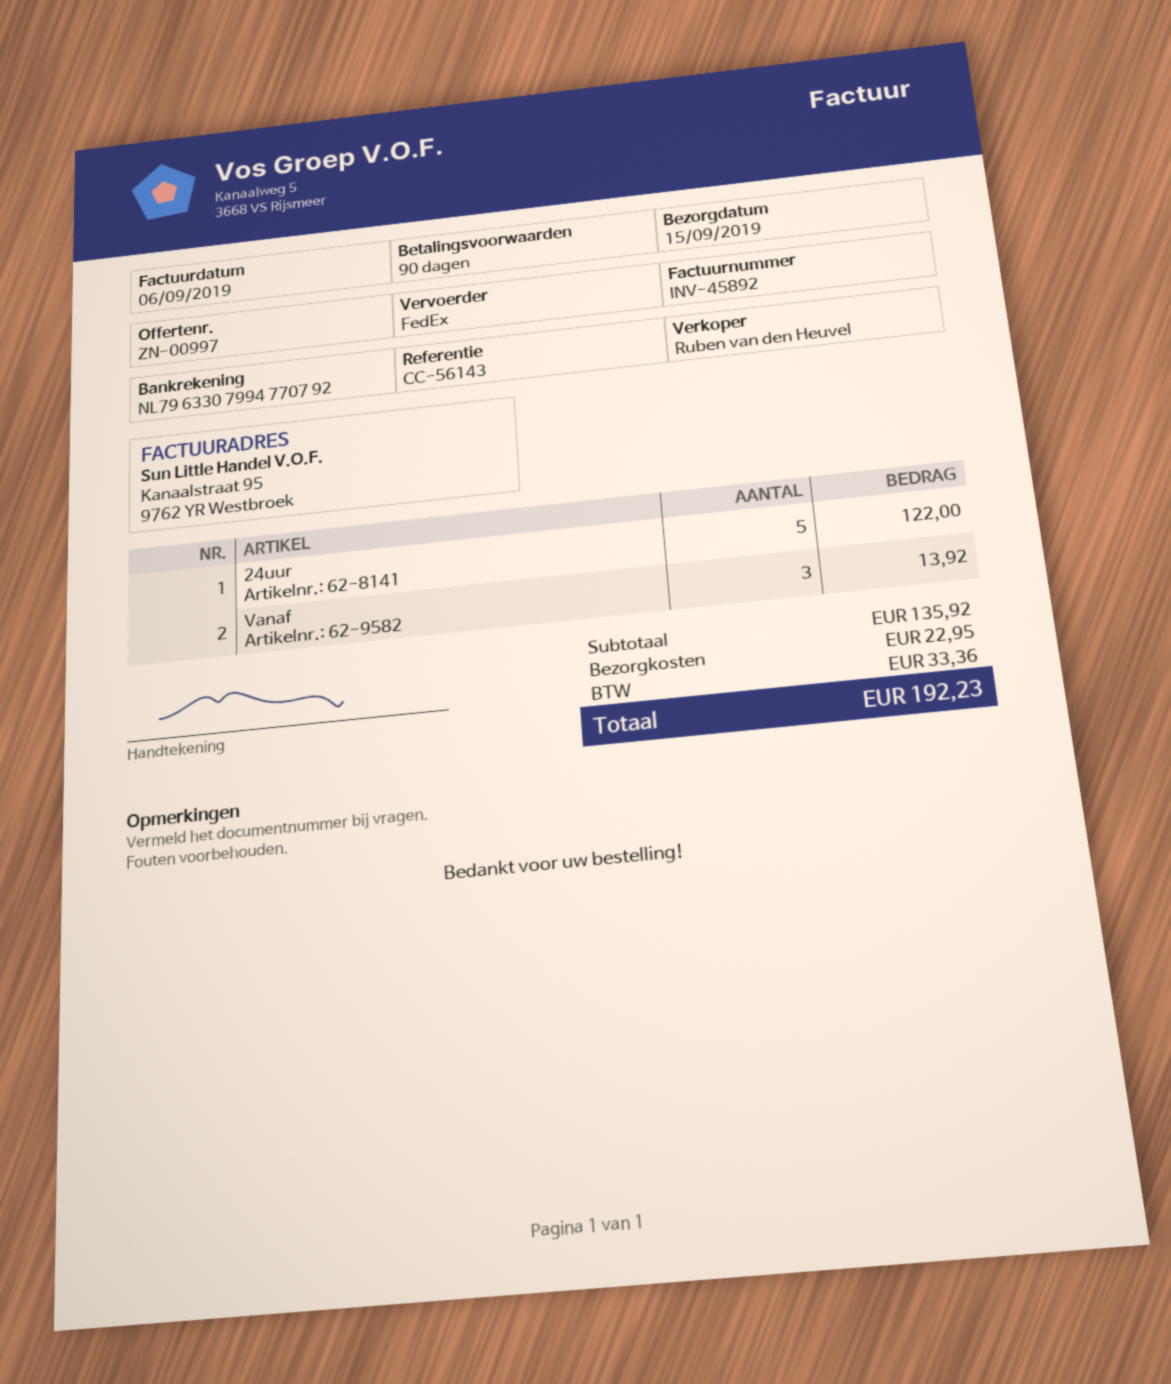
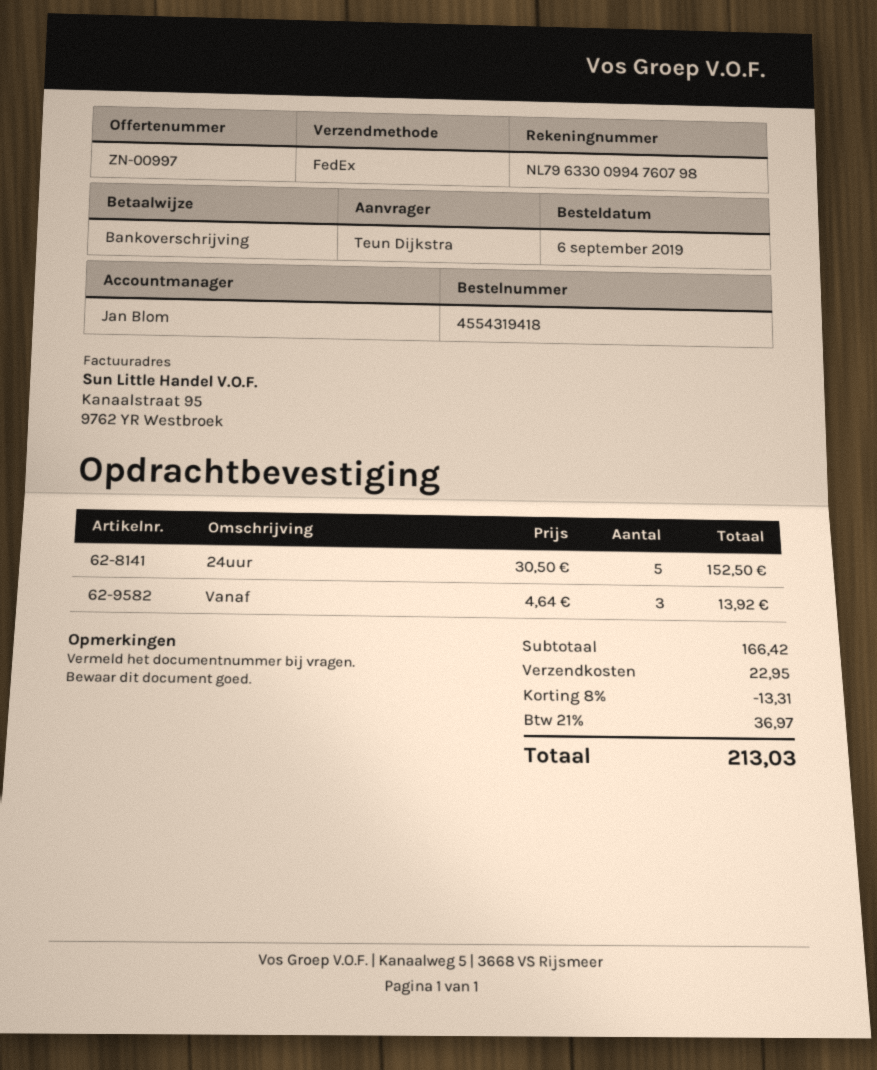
sales rep: Ruben van den Heuvel -> Jan Blom
bank account: NL7963307994770792 -> NL7963300994760798
24uur: 5 for 122.00 -> 5 for 152.50
subtotal: 135.92 -> 166.42
discount: none -> 8% = 13.31
tax: 33.36 -> 36.97
total: 192.23 -> 213.03

